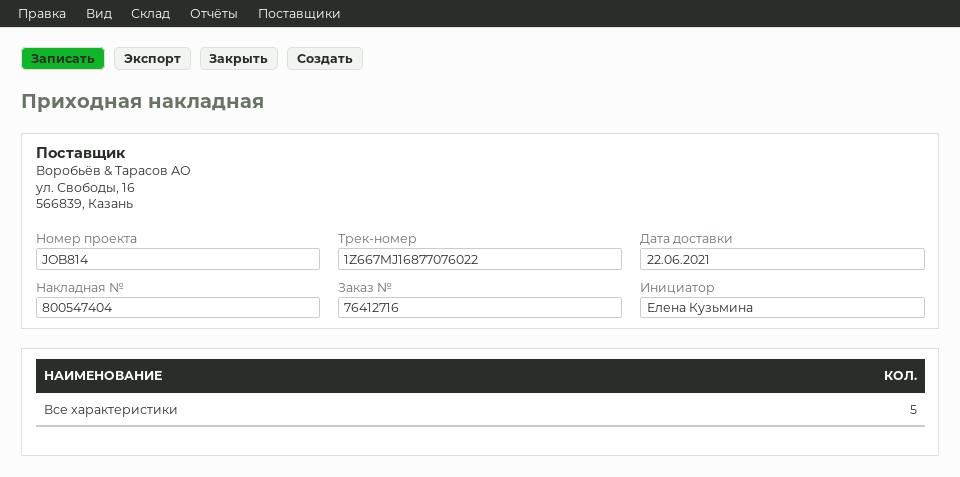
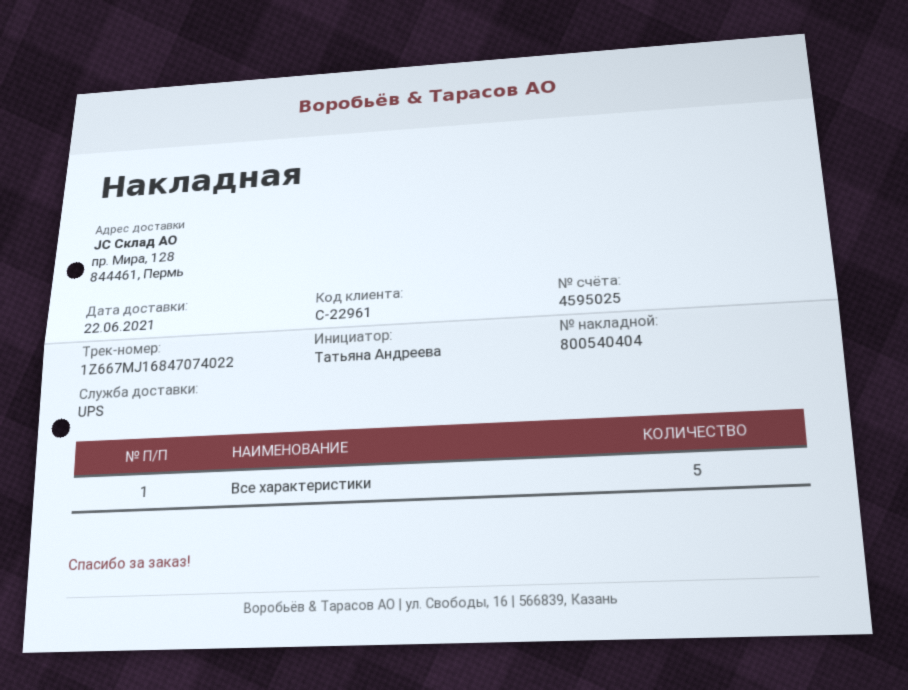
delivery note number: 800547404 -> 800540404
ordered by: Елена Кузьмина -> Татьяна Андреева
tracking number: 1Z667MJ16877076022 -> 1Z667MJ16847074022

